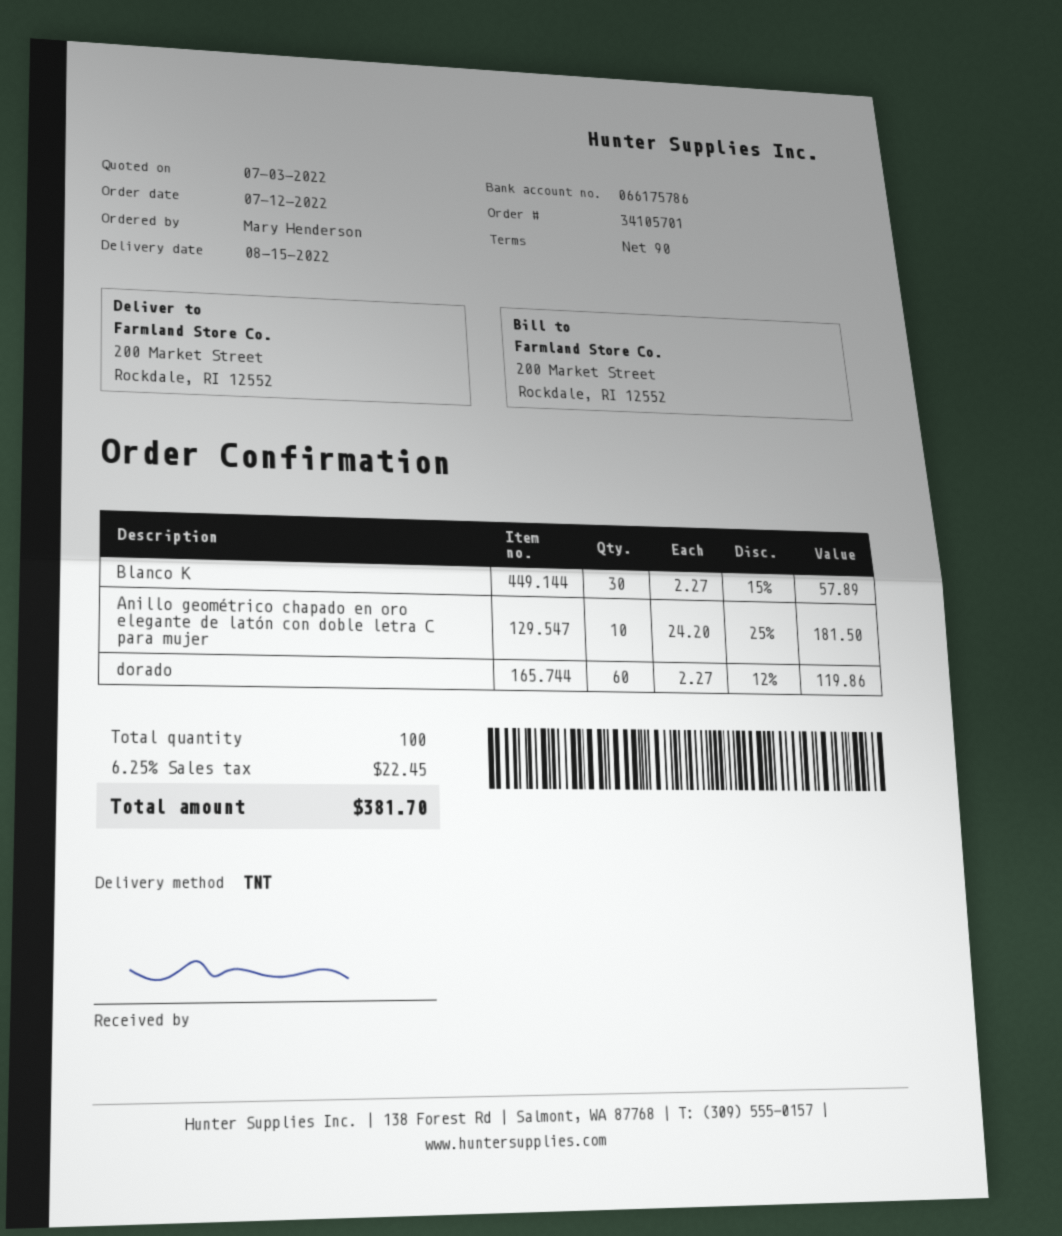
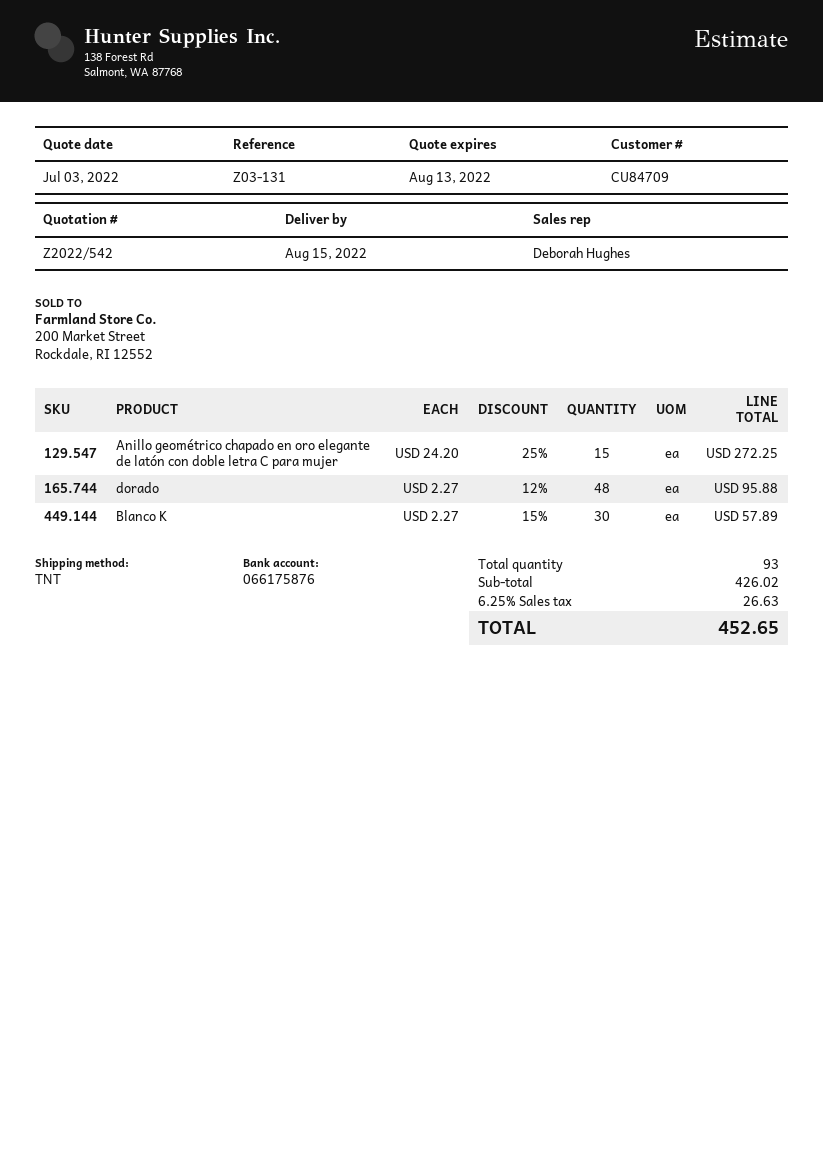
bank account: 066175786 -> 066175876
Anillo geométrico chapado en oro elegante de latón con doble letra C para mujer: 10 x 24.20 - 25% = 181.50 -> 15 x 24.20 - 25% = 272.25
dorado: 60 x 2.27 - 12% = 119.86 -> 48 x 2.27 - 12% = 95.88
total quantity: 100 -> 93
tax: 6.25% = 22.45 -> 6.25% = 26.63
total: 381.70 -> 452.65

